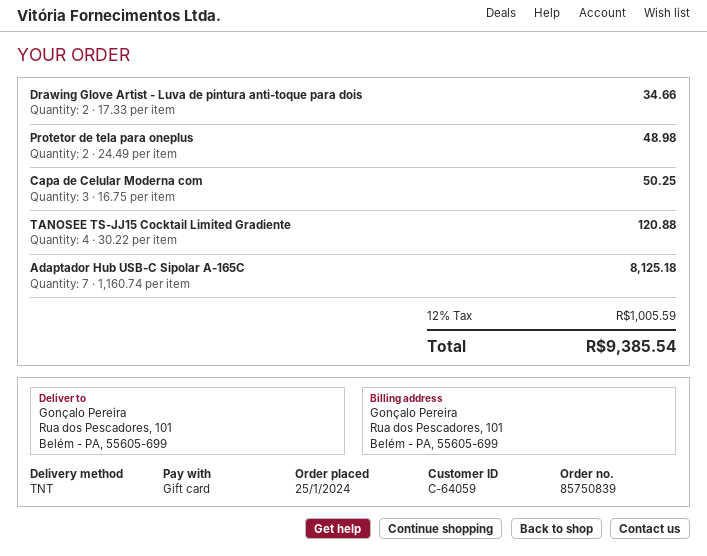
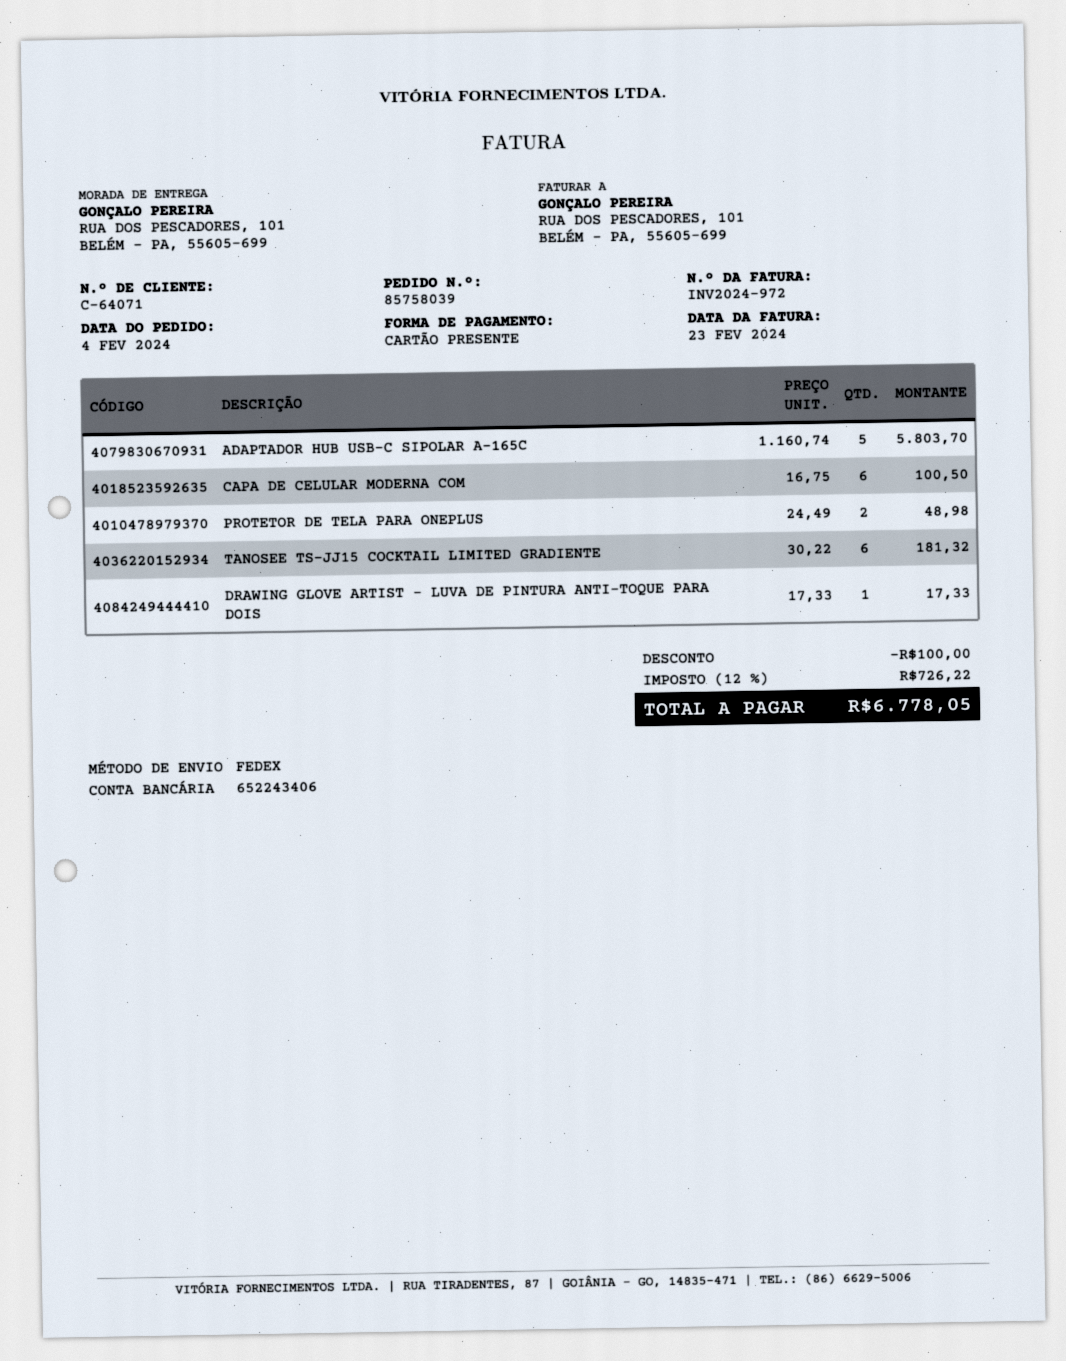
order number: 85750839 -> 85758039
order date: 2024-01-25 -> 2024-02-04
customer number: C-64059 -> C-64071
shipping method: TNT -> FedEx
Drawing Glove Artist - Luva de pintura anti-toque para dois: 2 x 17.33 = 34.66 -> 1 x 17.33 = 17.33
Capa de Celular Moderna com: 3 x 16.75 = 50.25 -> 6 x 16.75 = 100.50
TANOSEE TS-JJ15 Cocktail Limited Gradiente: 4 x 30.22 = 120.88 -> 6 x 30.22 = 181.32
Adaptador Hub USB-C Sipolar A-165C: 7 x 1160.74 = 8125.18 -> 5 x 1160.74 = 5803.70
discount: none -> 100.00
tax: 12% = 1005.59 -> 12% = 726.22
total: 9385.54 -> 6778.05

